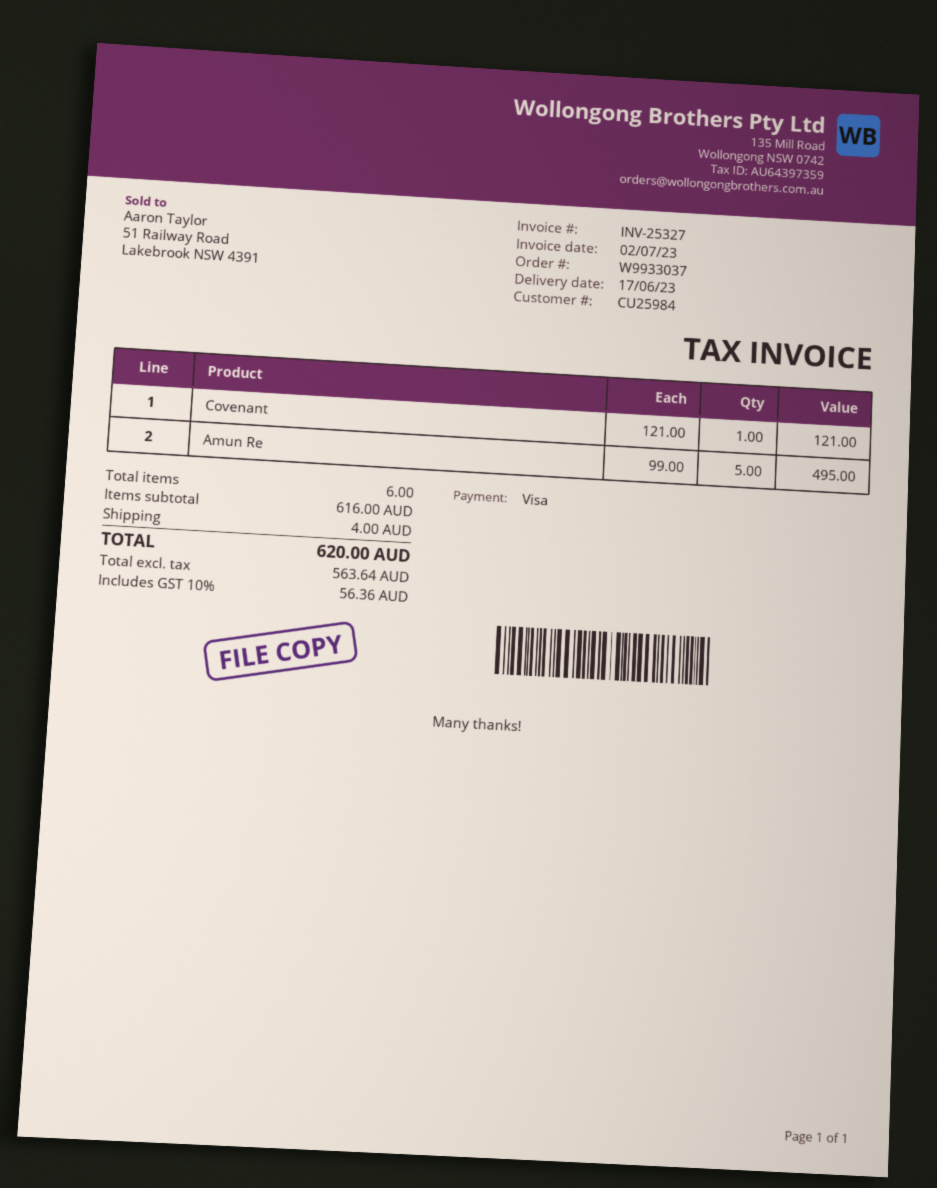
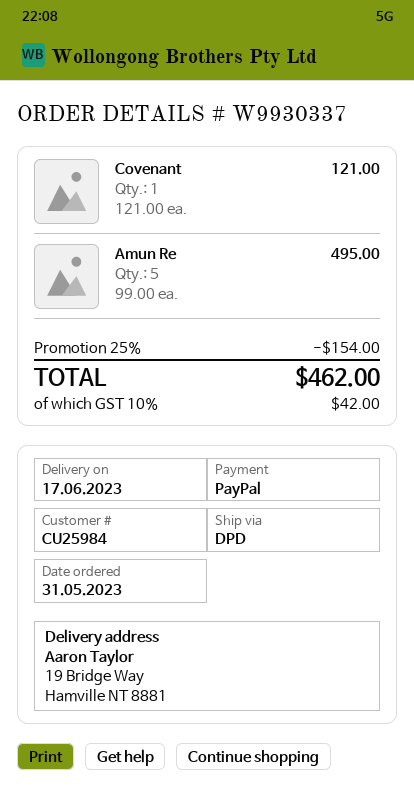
order number: W9933037 -> W9930337
payment method: Visa -> PayPal
discount: none -> 25% = 154.00
shipping: 4.00 -> none
tax: 10% = 56.36 -> 10% = 42.00
total: 620.00 -> 462.00

